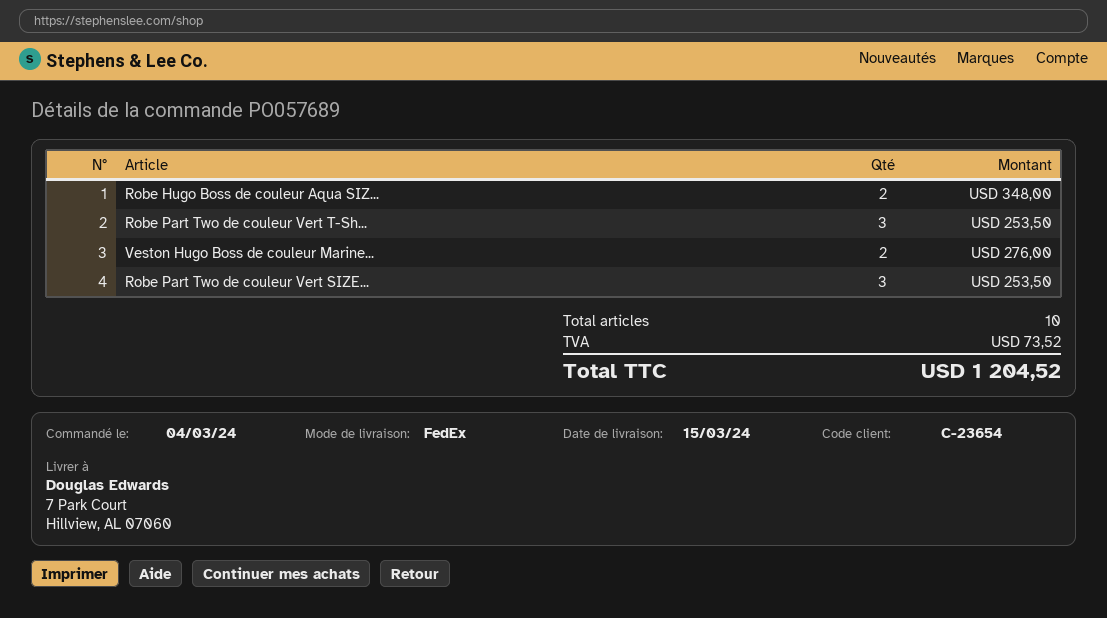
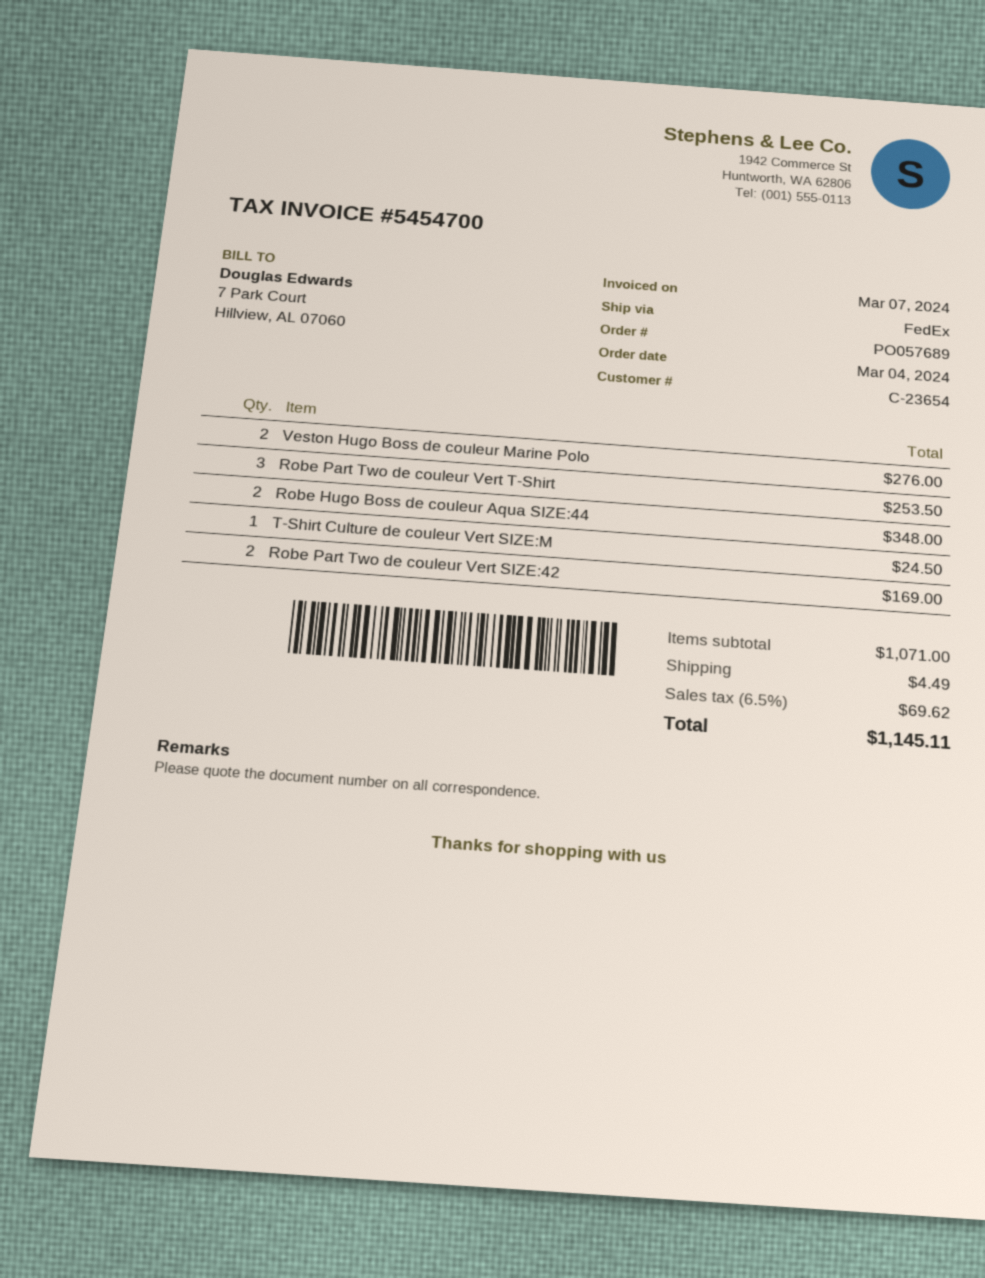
Robe Part Two de couleur Vert SIZE...: 3 for 253.50 -> 2 for 169.00
T-Shirt Culture de couleur Vert SIZE:M: none -> 1 for 24.50
shipping: none -> 4.49
tax: 73.52 -> 69.62
total: 1204.52 -> 1145.11

